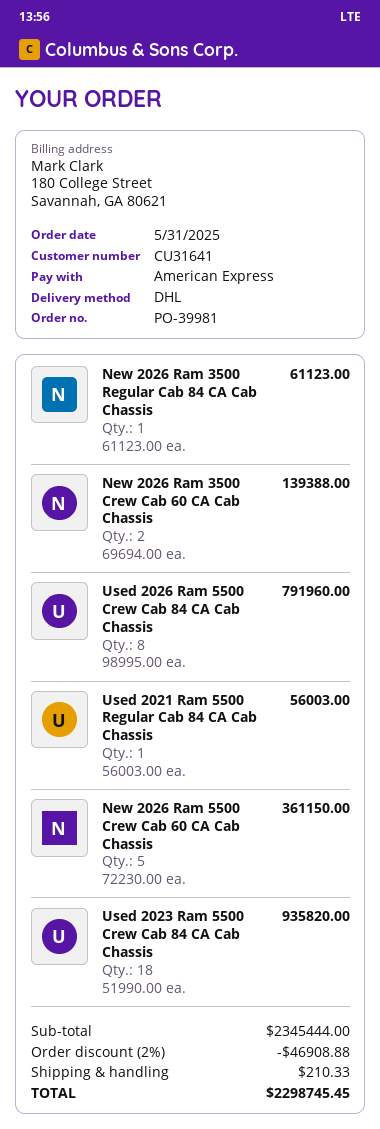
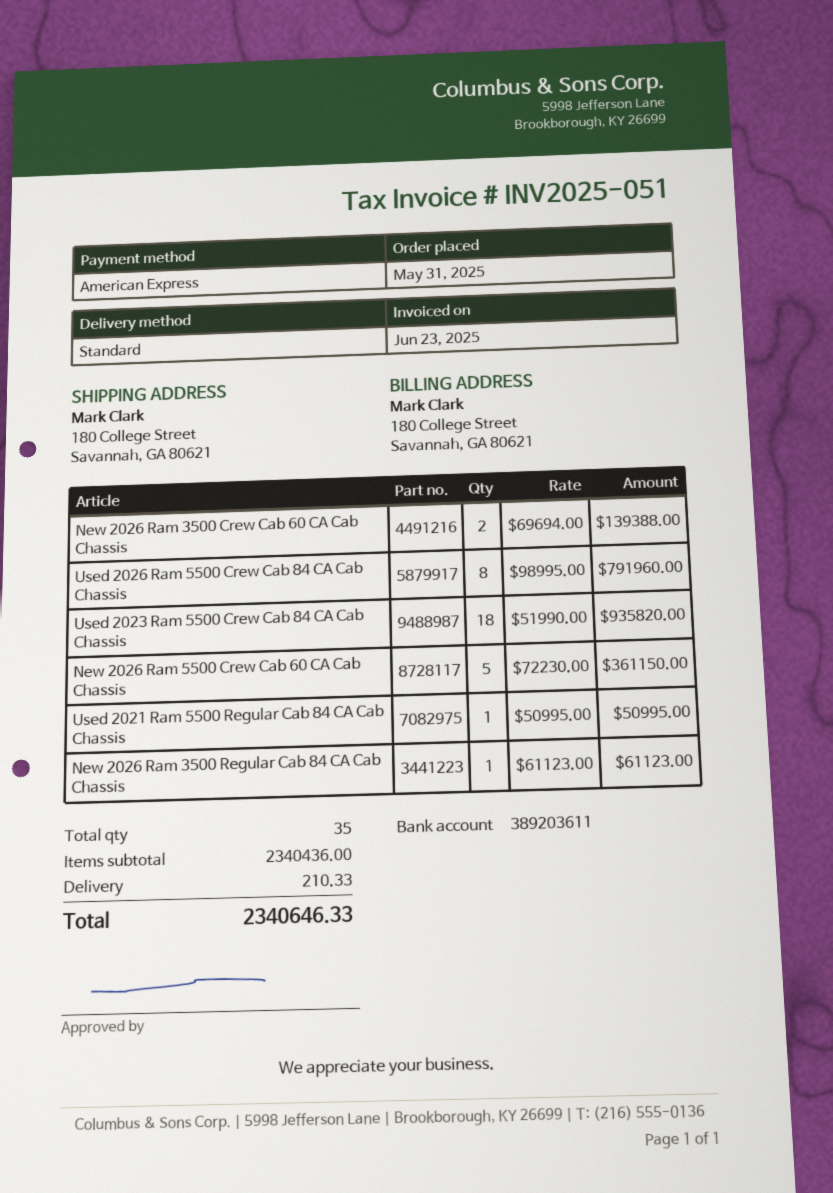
shipping method: DHL -> standard
Used 2021 Ram 5500 Regular Cab 84 CA Cab Chassis: 1 x 56003.00 = 56003.00 -> 1 x 50995.00 = 50995.00
subtotal: 2345444.00 -> 2340436.00
discount: 2% = 46908.88 -> none
total: 2298745.45 -> 2340646.33

